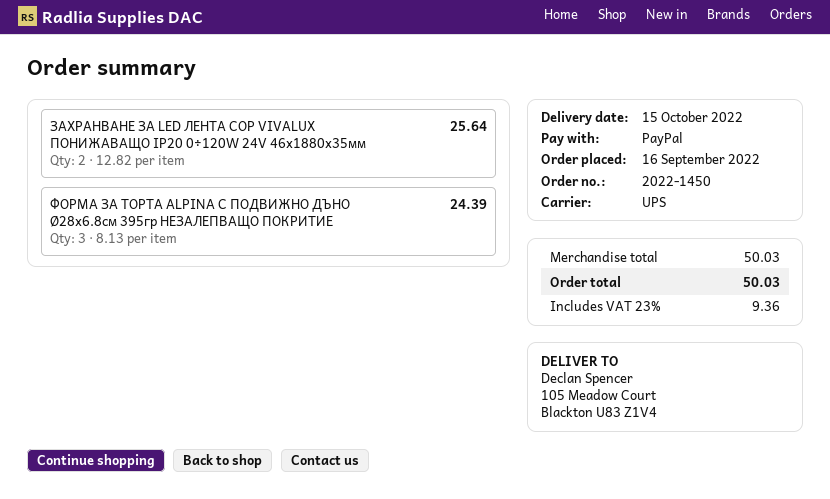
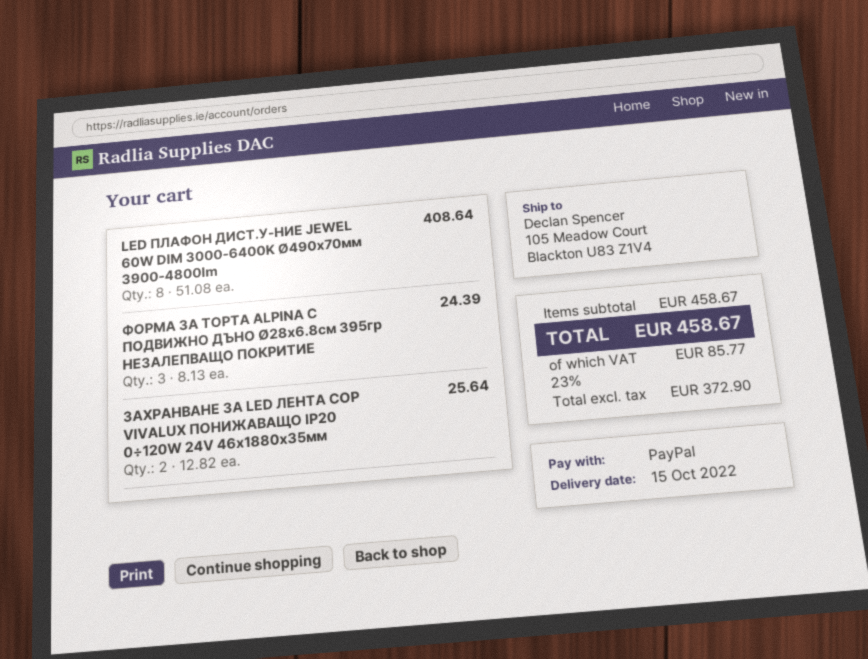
LED ПЛАФОН ДИСТ.У-НИЕ JEWEL 60W DIM 3000-6400K Ø490x70мм 3900-4800lm: none -> 8 x 51.08 = 408.64
subtotal: 50.03 -> 458.67
tax: 23% = 9.36 -> 23% = 85.77
total: 50.03 -> 458.67

